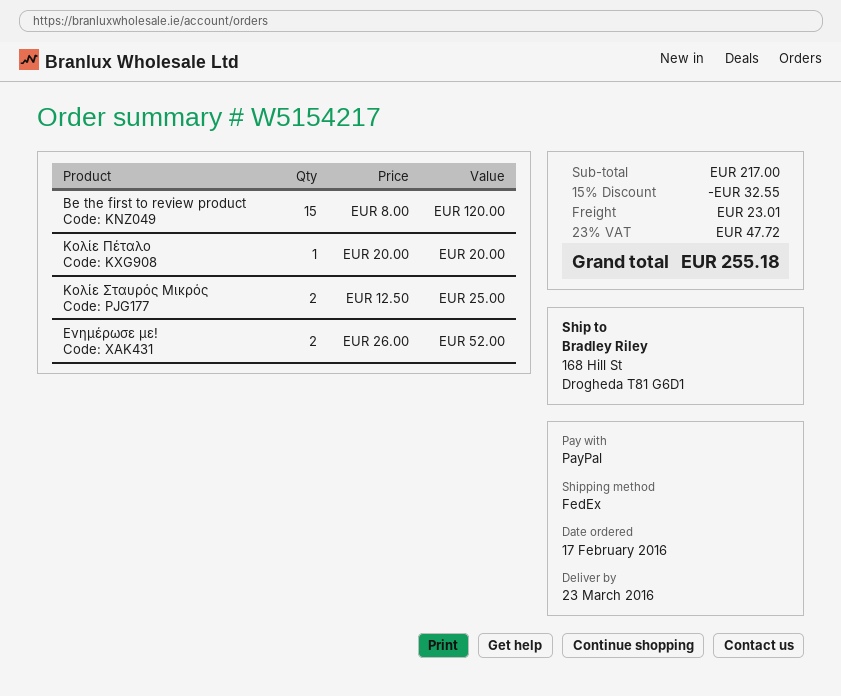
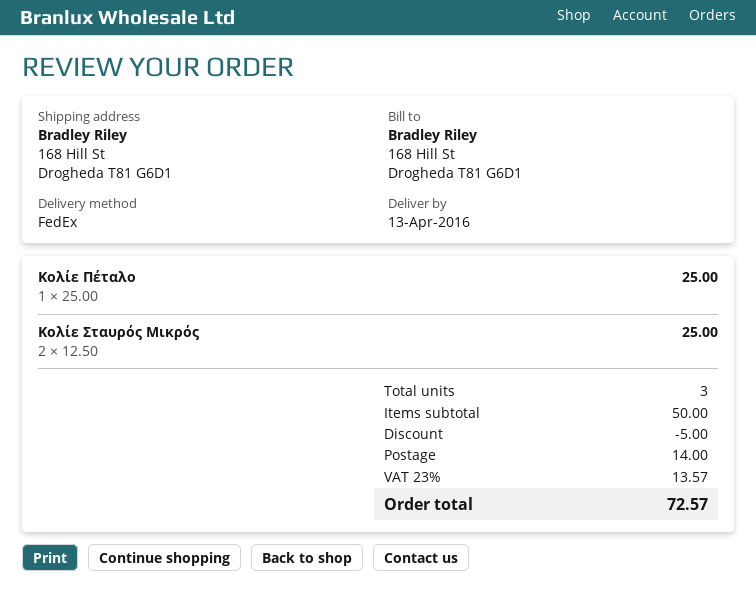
delivery date: 2016-03-23 -> 2016-04-13
Be the first to review product: 15 x 8.00 = 120.00 -> none
Κολίε Πέταλο: 1 x 20.00 = 20.00 -> 1 x 25.00 = 25.00
Ενημέρωσε με!: 2 x 26.00 = 52.00 -> none
subtotal: 217.00 -> 50.00
discount: 32.55 -> 5.00
shipping: 23.01 -> 14.00
tax: 23% = 47.72 -> 23% = 13.57
total: 255.18 -> 72.57

